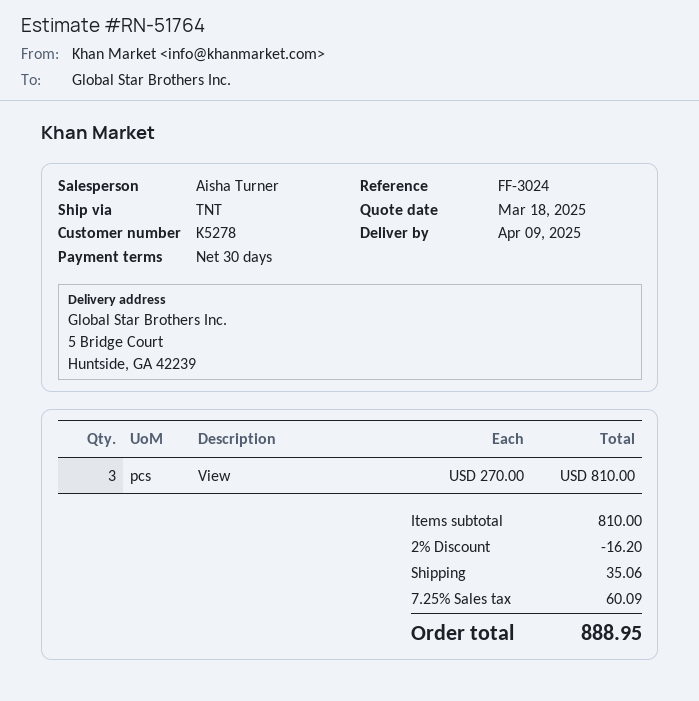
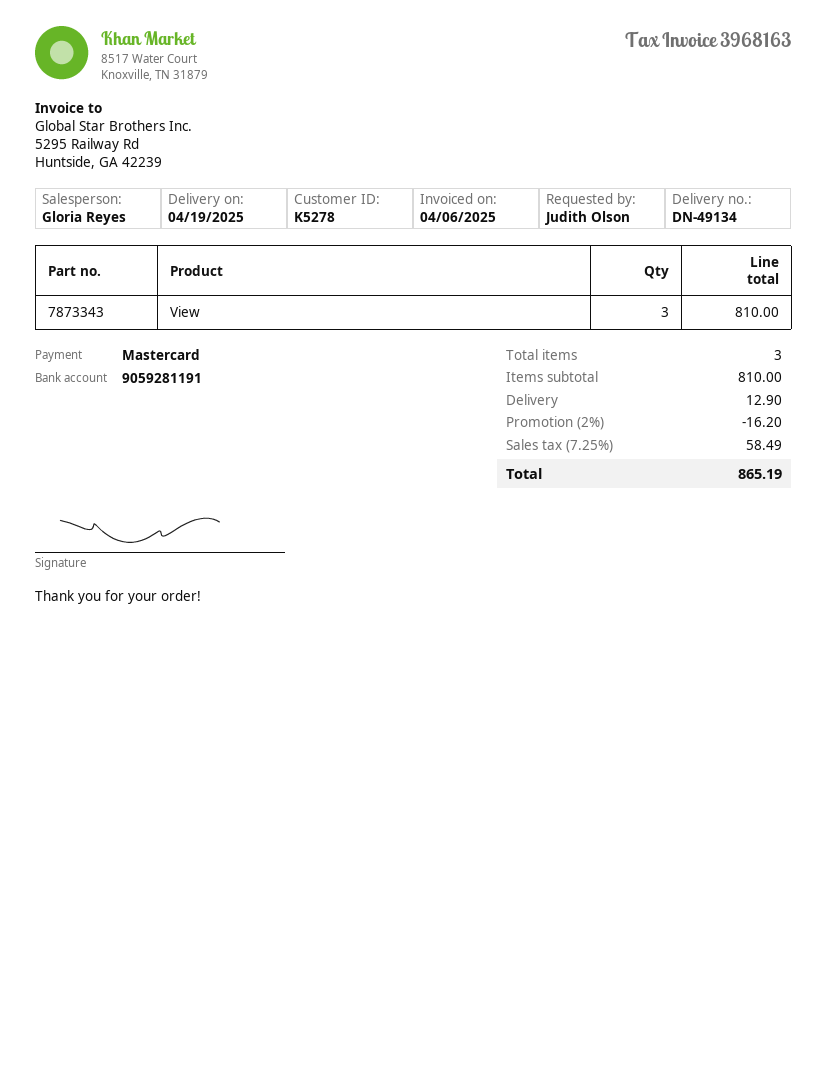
delivery date: 2025-04-09 -> 2025-04-19
sales rep: Aisha Turner -> Gloria Reyes
shipping: 35.06 -> 12.90
tax: 7.25% = 60.09 -> 7.25% = 58.49
total: 888.95 -> 865.19

